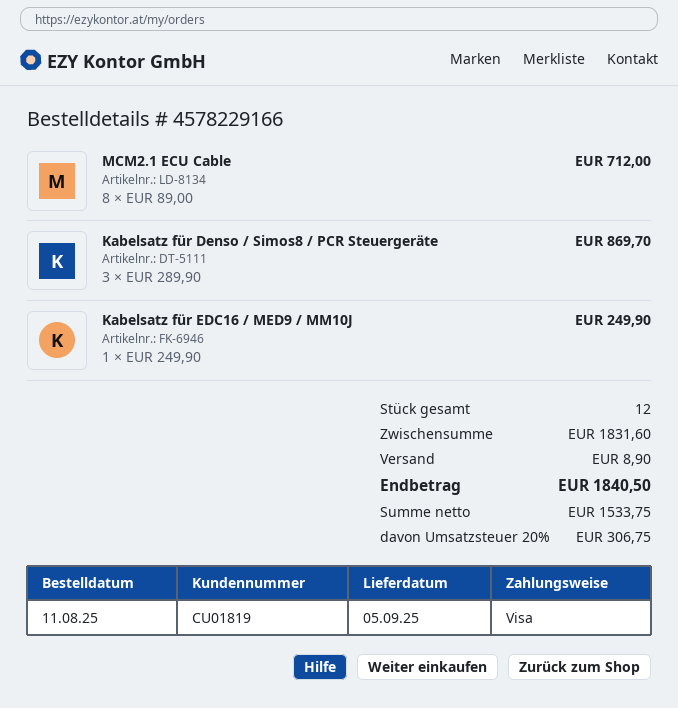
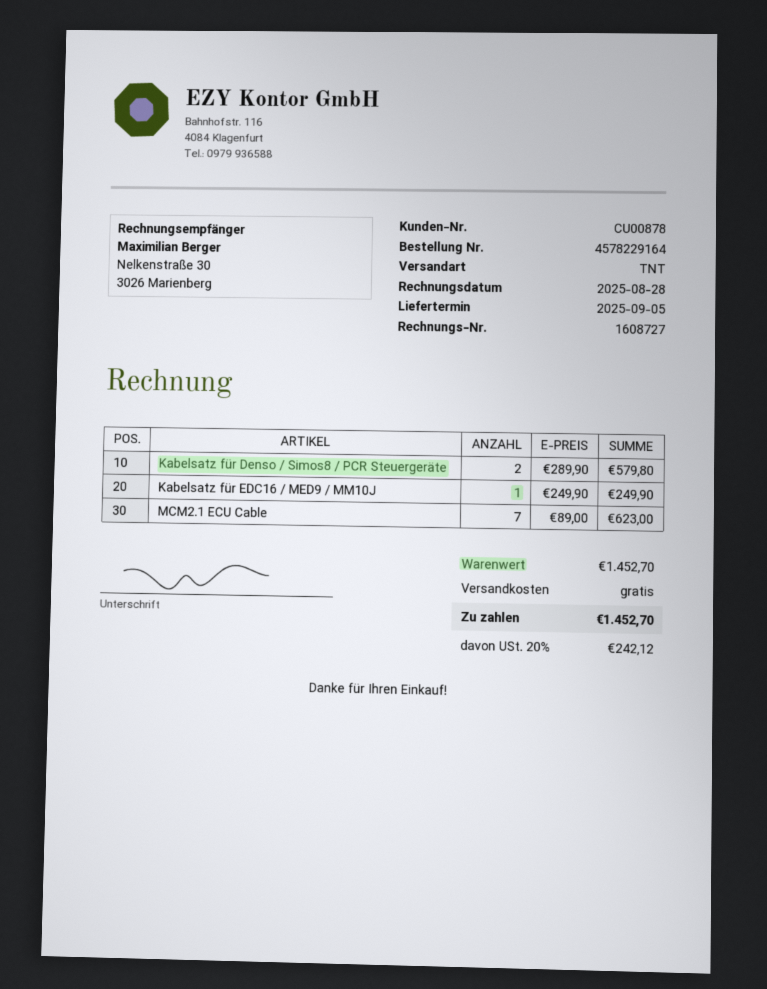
order number: 4578229166 -> 4578229164
customer number: CU01819 -> CU00878
MCM2.1 ECU Cable: 8 x 89.00 = 712.00 -> 7 x 89.00 = 623.00
Kabelsatz für Denso / Simos8 / PCR Steuergeräte: 3 x 289.90 = 869.70 -> 2 x 289.90 = 579.80
subtotal: 1831.60 -> 1452.70
shipping: 8.90 -> 0.00
tax: 20% = 306.75 -> 20% = 242.12
total: 1840.50 -> 1452.70

